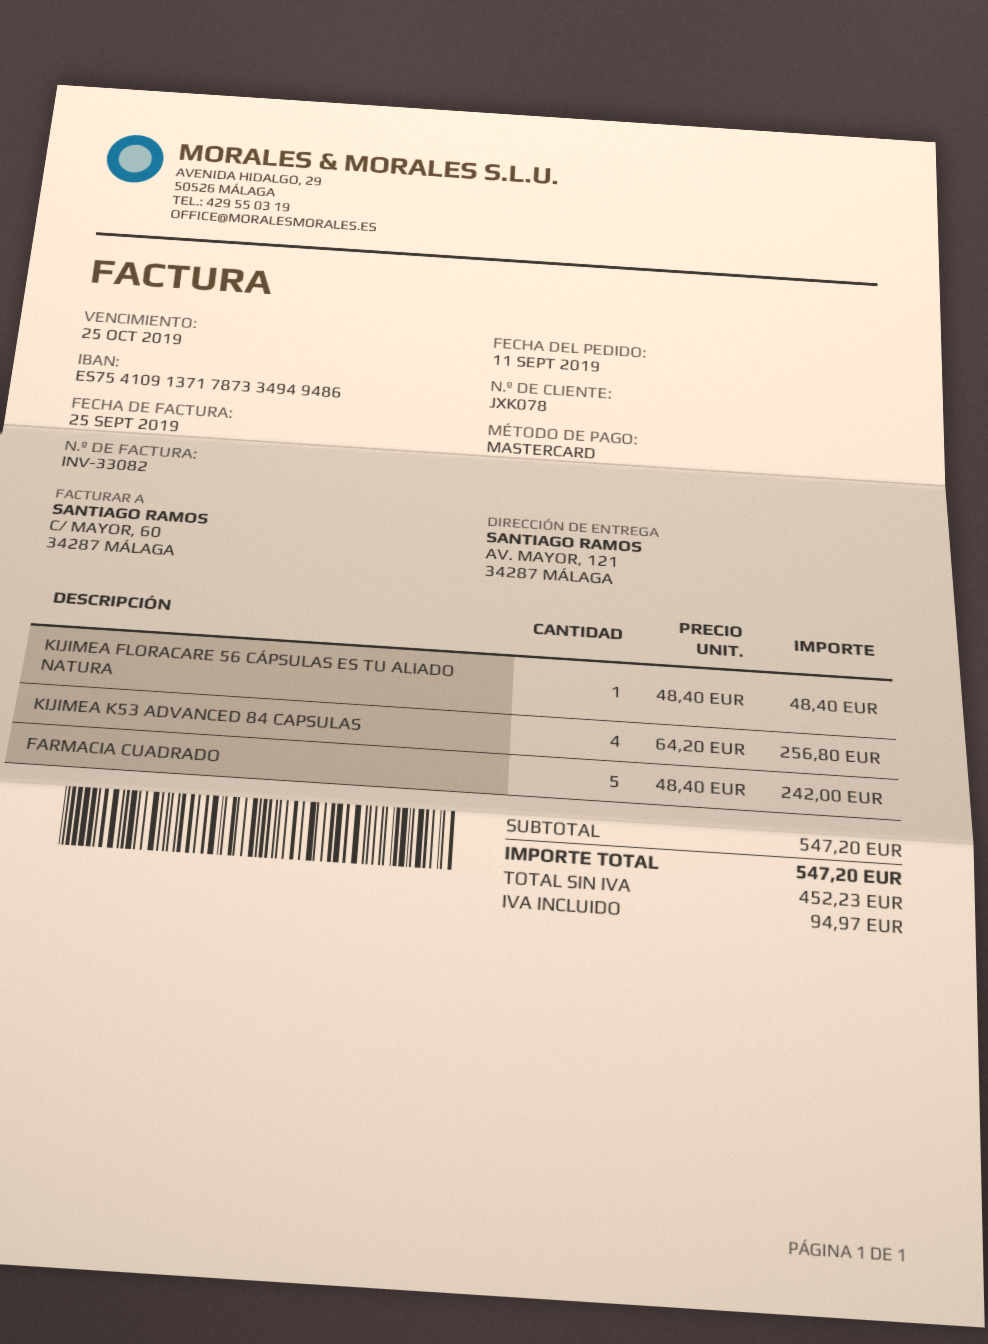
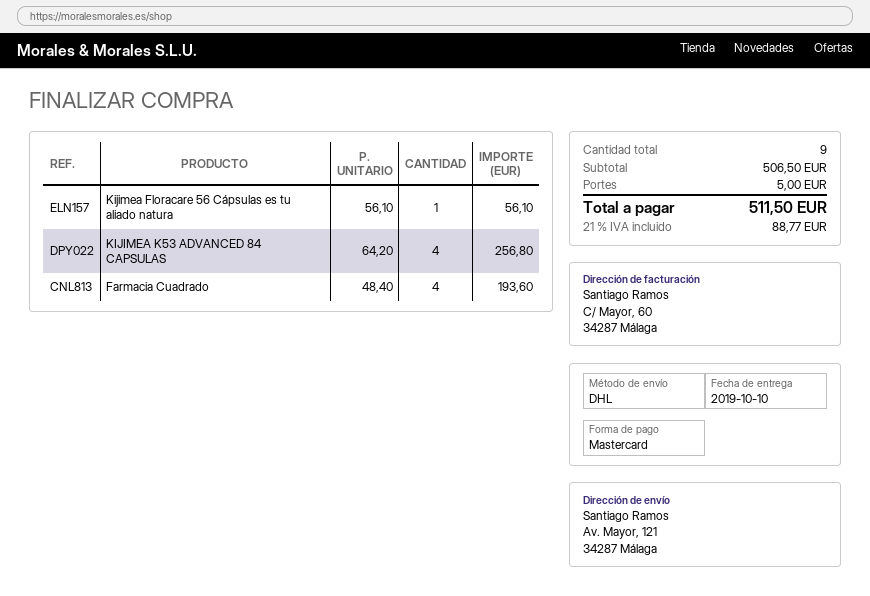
KIJIMEA FLORACARE 56 CÁPSULAS ES TU ALIADO NATURA: 1 x 48.40 = 48.40 -> 1 x 56.10 = 56.10
FARMACIA CUADRADO: 5 x 48.40 = 242.00 -> 4 x 48.40 = 193.60
subtotal: 547.20 -> 506.50
shipping: none -> 5.00
tax: 94.97 -> 88.77
total: 547.20 -> 511.50

